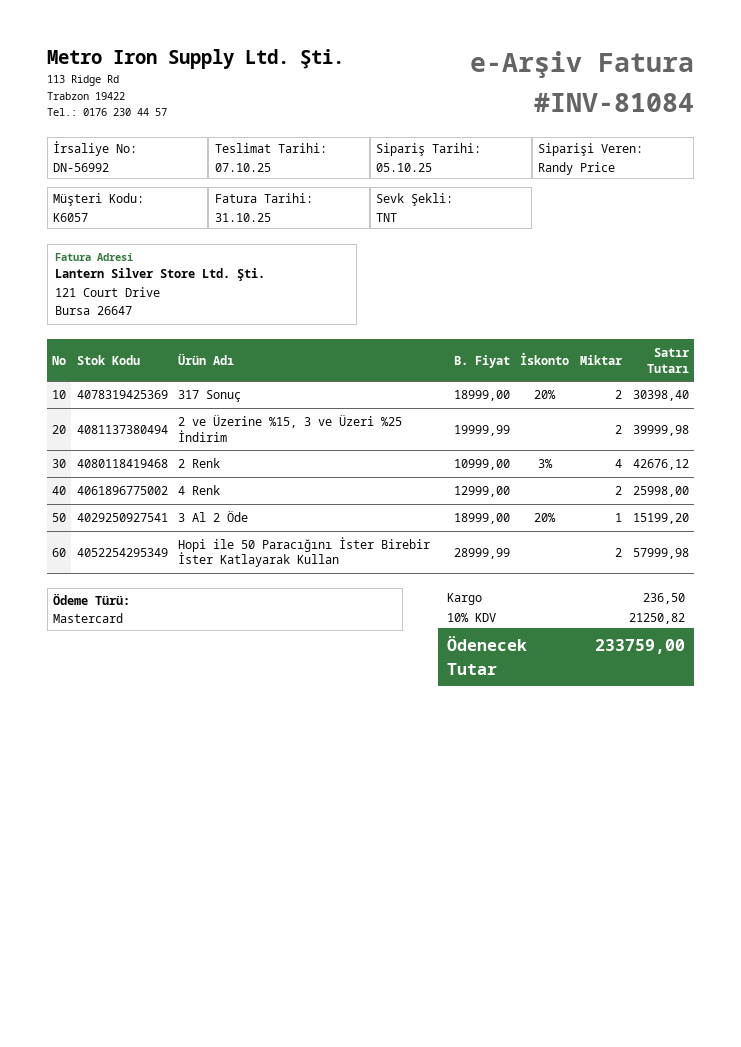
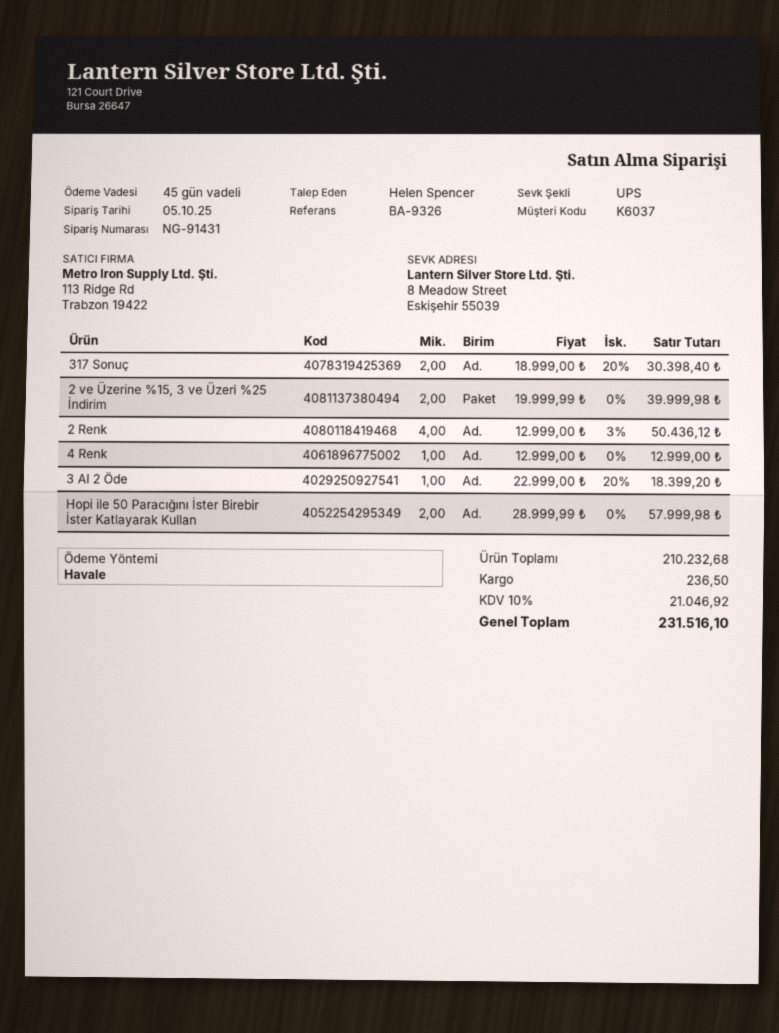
customer number: K6057 -> K6037
ordered by: Randy Price -> Helen Spencer
payment method: Mastercard -> bank transfer
shipping method: TNT -> UPS
2 Renk: 4 x 10999.00 - 3% = 42676.12 -> 4 x 12999.00 - 3% = 50436.12
4 Renk: 2 x 12999.00 = 25998.00 -> 1 x 12999.00 = 12999.00
3 Al 2 Öde: 1 x 18999.00 - 20% = 15199.20 -> 1 x 22999.00 - 20% = 18399.20
tax: 10% = 21250.82 -> 10% = 21046.92
total: 233759.00 -> 231516.10

